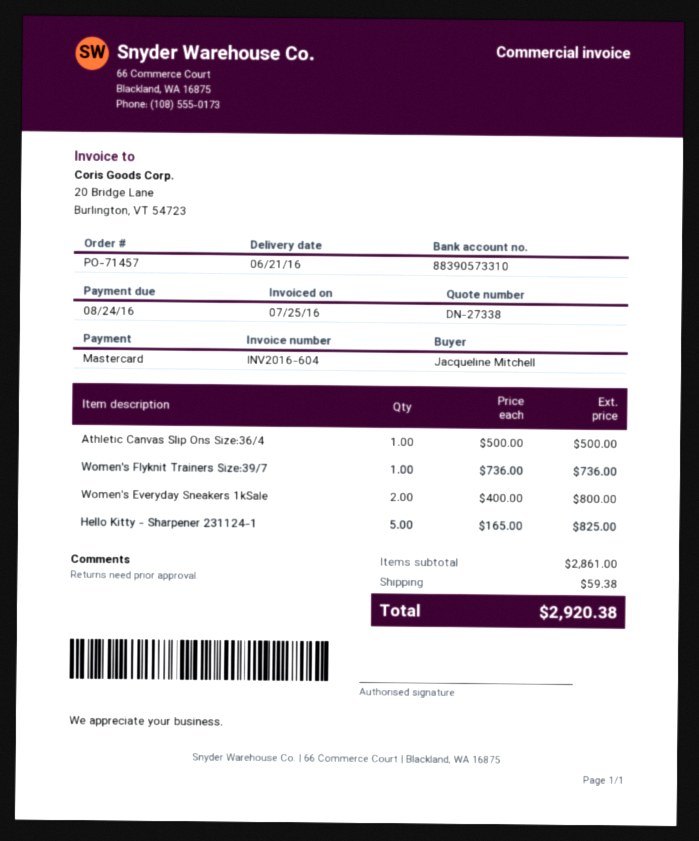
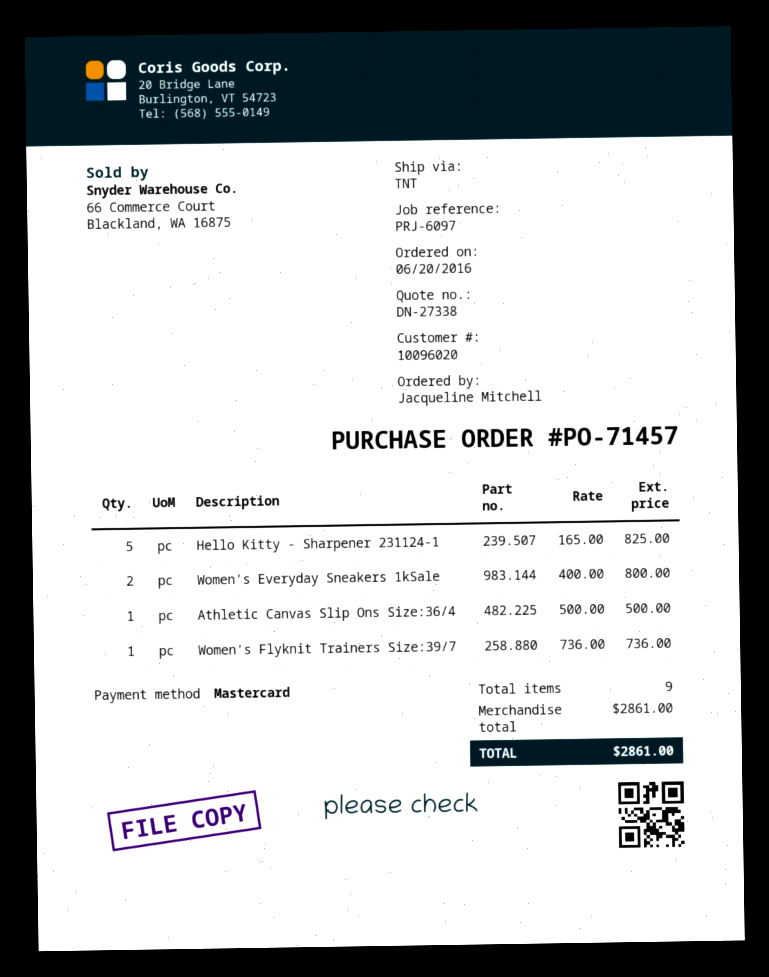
shipping: 59.38 -> none
total: 2920.38 -> 2861.00

